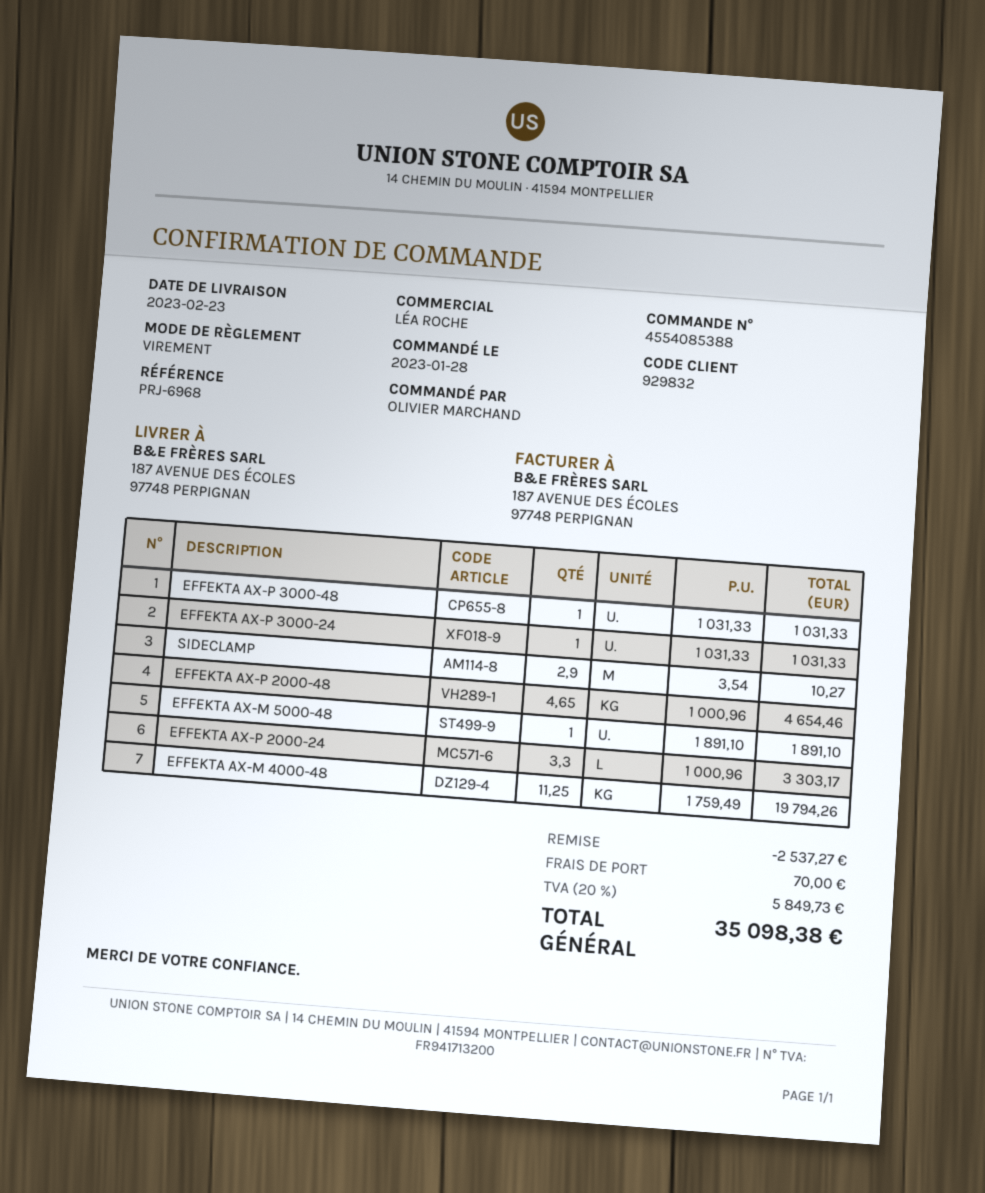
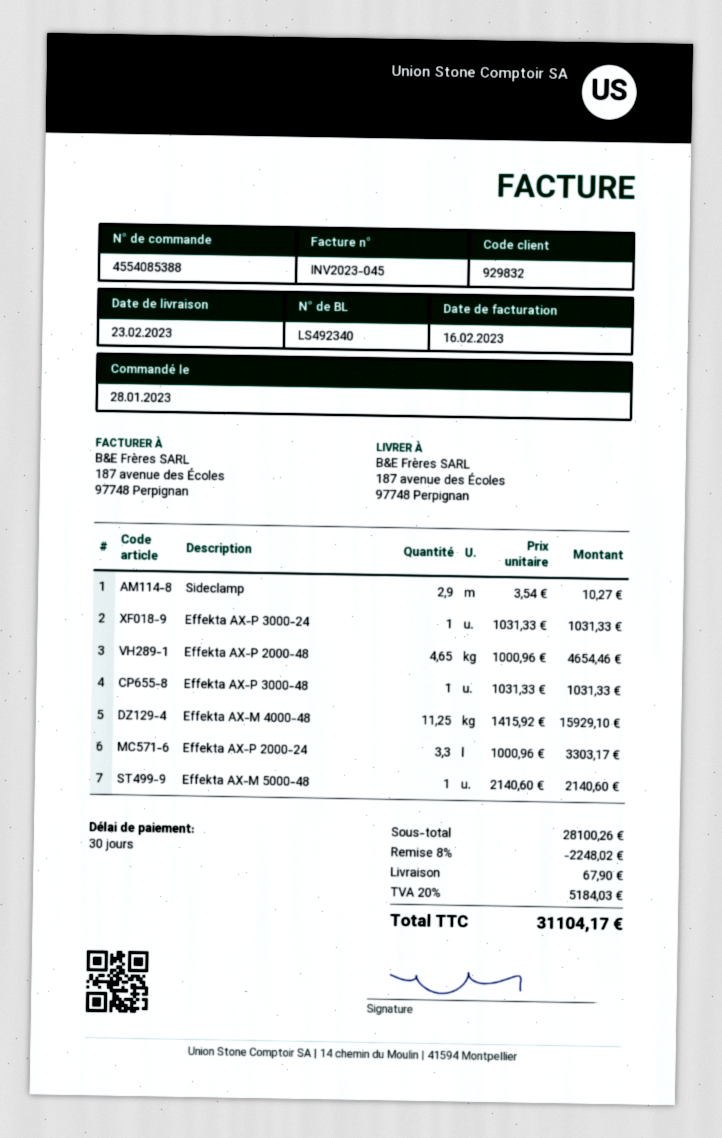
EFFEKTA AX-M 5000-48: 1 x 1891.10 = 1891.10 -> 1 x 2140.60 = 2140.60
EFFEKTA AX-M 4000-48: 11.25 x 1759.49 = 19794.26 -> 11.25 x 1415.92 = 15929.10
discount: 2537.27 -> 2248.02
shipping: 70.00 -> 67.90
tax: 20% = 5849.73 -> 20% = 5184.03
total: 35098.38 -> 31104.17

